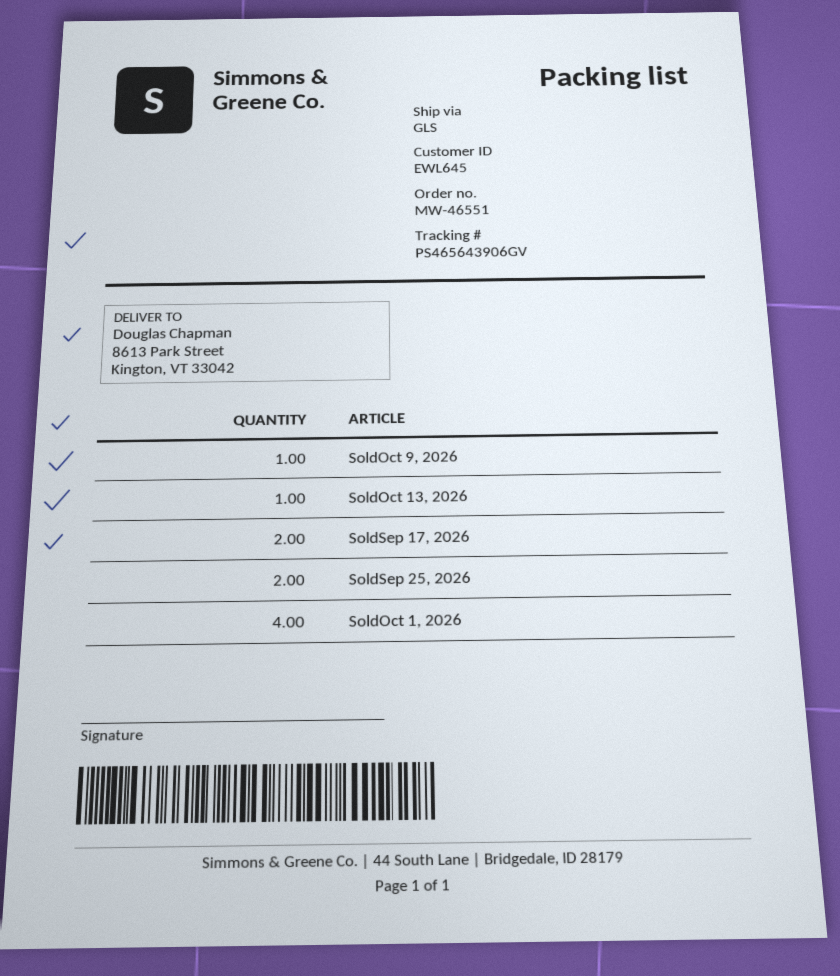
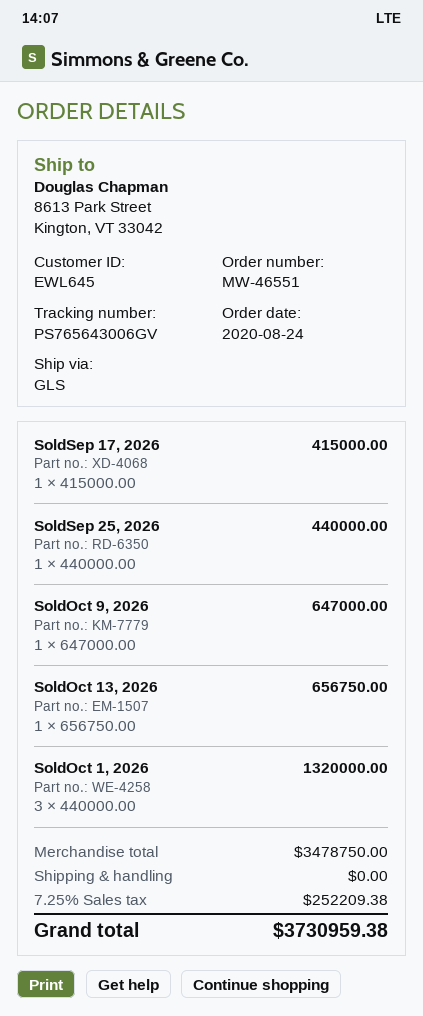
tracking number: PS465643906GV -> PS765643006GV
SoldSep 17, 2026: 2 -> 1
SoldSep 25, 2026: 2 -> 1
SoldOct 1, 2026: 4 -> 3

